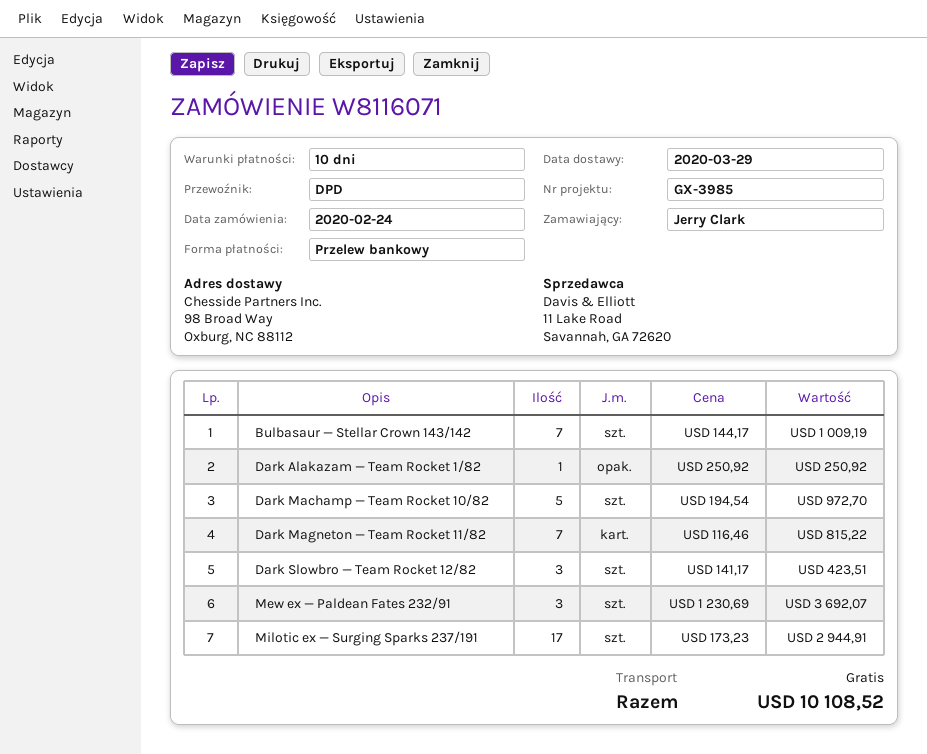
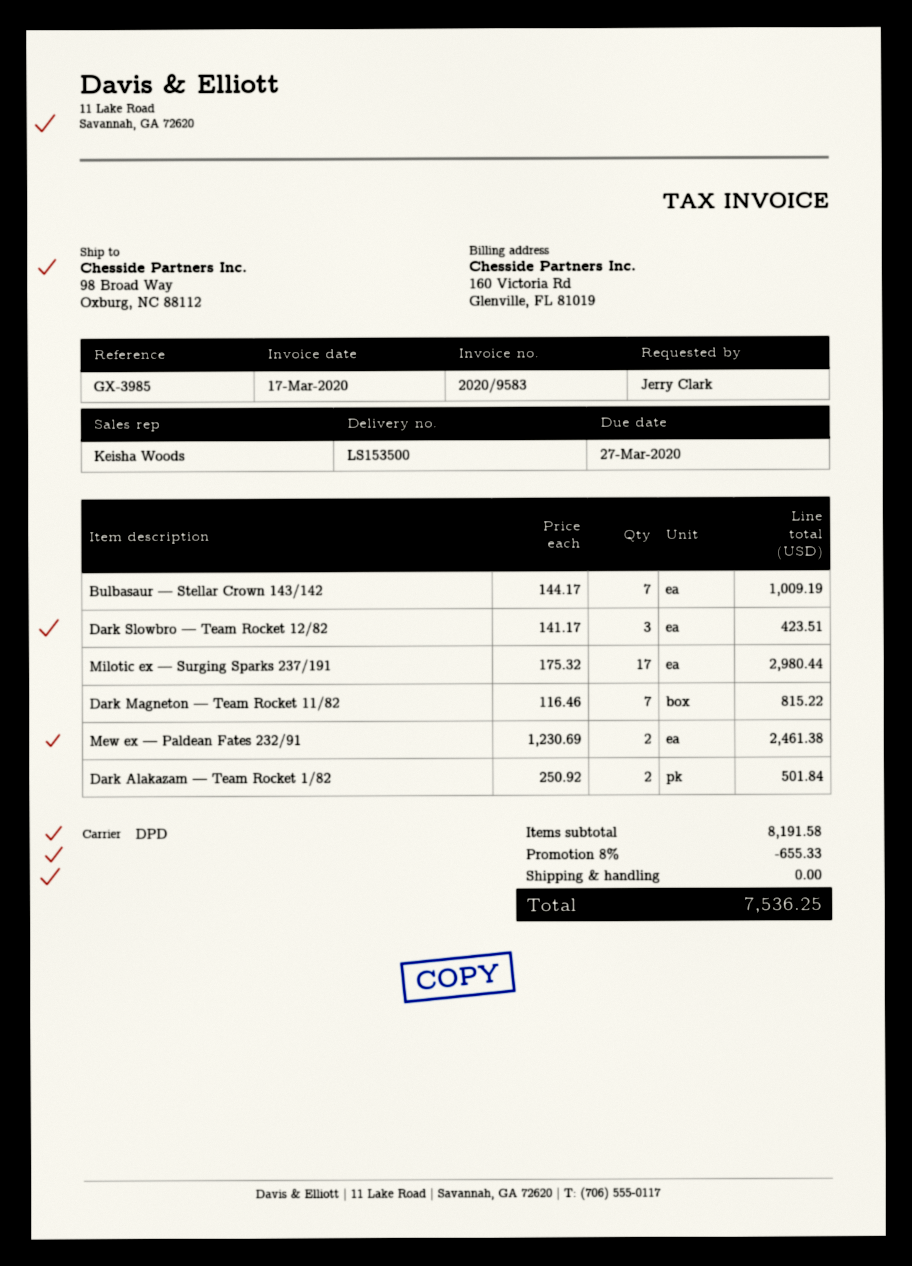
Dark Alakazam — Team Rocket 1/82: 1 x 250.92 = 250.92 -> 2 x 250.92 = 501.84
Dark Machamp — Team Rocket 10/82: 5 x 194.54 = 972.70 -> none
Mew ex — Paldean Fates 232/91: 3 x 1230.69 = 3692.07 -> 2 x 1230.69 = 2461.38
Milotic ex — Surging Sparks 237/191: 17 x 173.23 = 2944.91 -> 17 x 175.32 = 2980.44
discount: none -> 8% = 655.33
total: 10108.52 -> 7536.25

